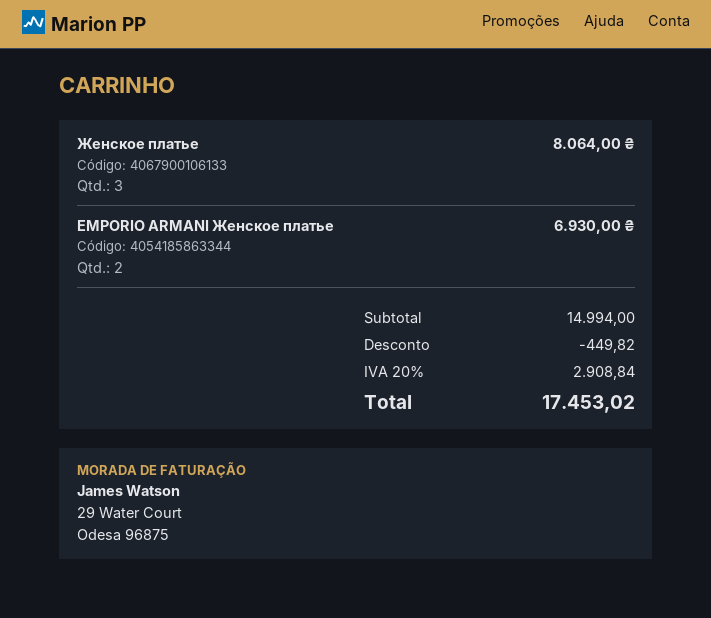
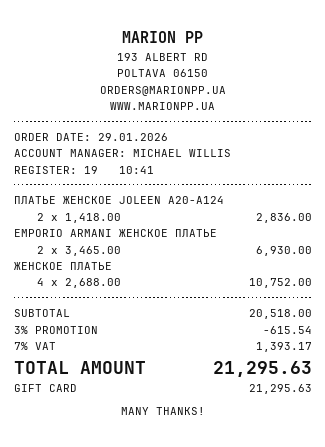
Женское платье: 3 for 8064.00 -> 4 for 10752.00
ПЛАТЬЕ ЖЕНСКОЕ JOLEEN A20-A124: none -> 2 for 2836.00
subtotal: 14994.00 -> 20518.00
discount: 449.82 -> 615.54
tax: 20% = 2908.84 -> 7% = 1393.17
total: 17453.02 -> 21295.63

